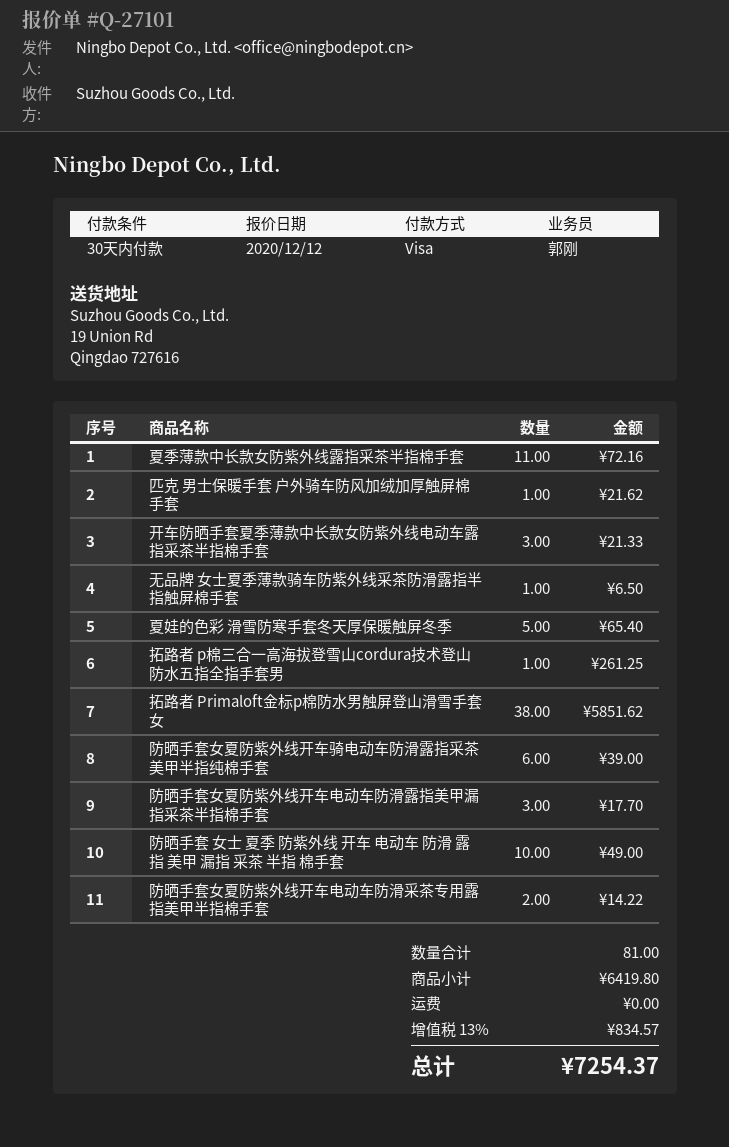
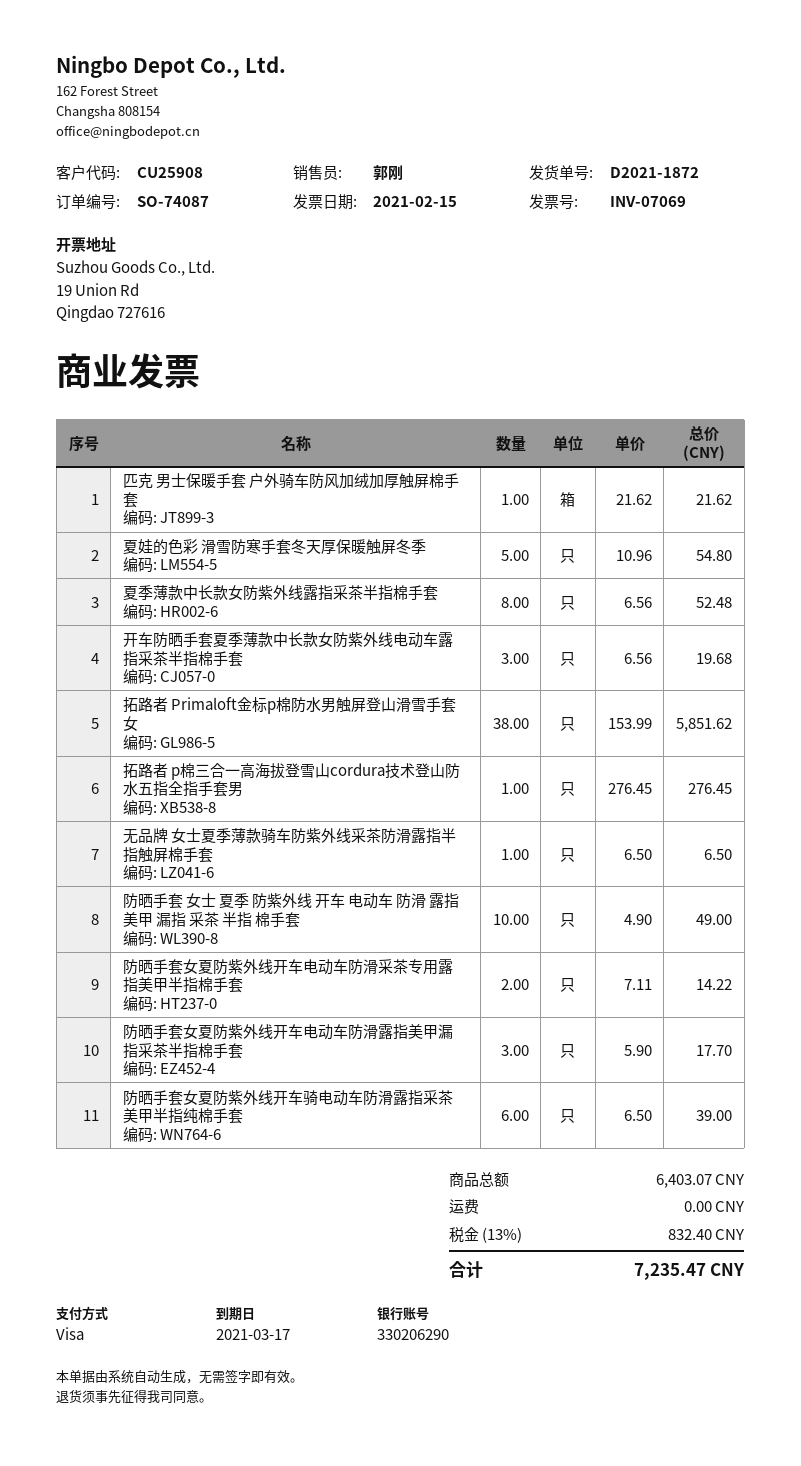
夏季薄款中长款女防紫外线露指采茶半指棉手套: 11 for 72.16 -> 8 for 52.48
开车防晒手套夏季薄款中长款女防紫外线电动车露指采茶半指棉手套: 3 for 21.33 -> 3 for 19.68
夏娃的色彩 滑雪防寒手套冬天厚保暖触屏冬季: 5 for 65.40 -> 5 for 54.80
拓路者 p棉三合一高海拔登雪山cordura技术登山防水五指全指手套男: 1 for 261.25 -> 1 for 276.45
subtotal: 6419.80 -> 6403.07
tax: 13% = 834.57 -> 13% = 832.40
total: 7254.37 -> 7235.47

